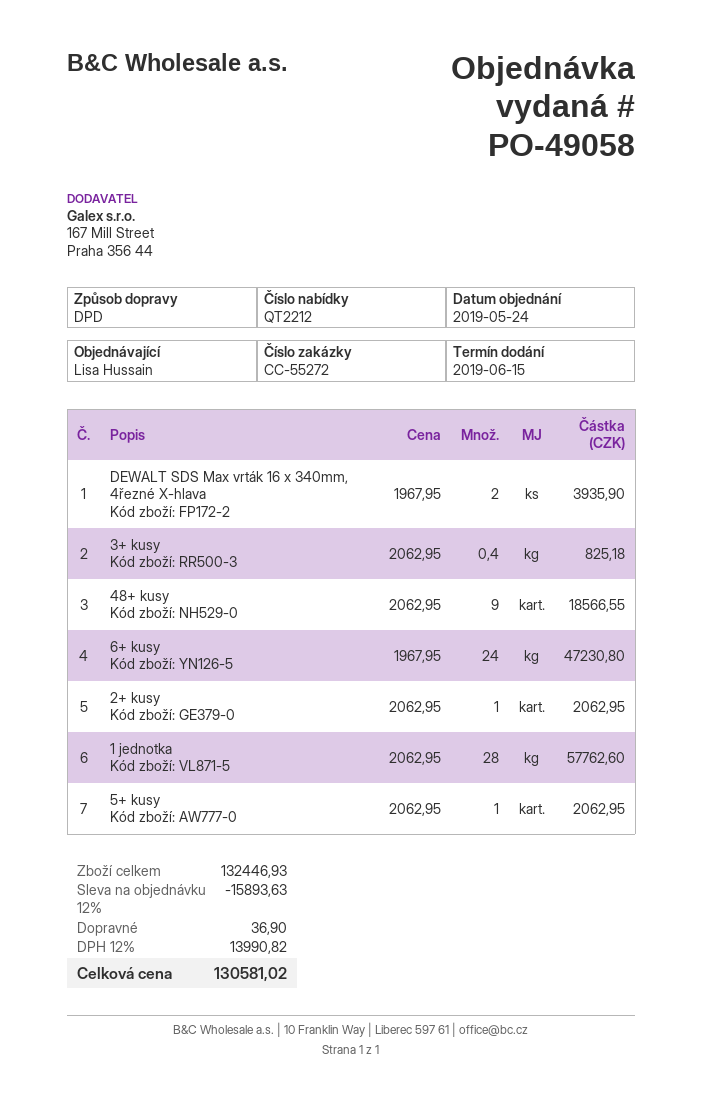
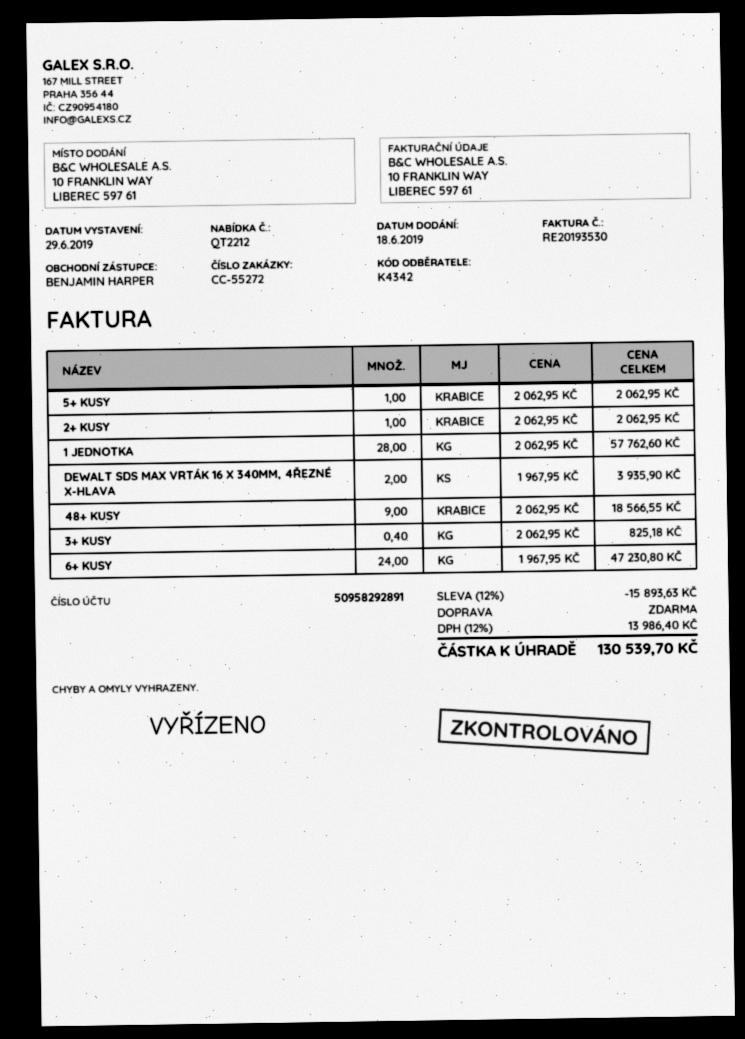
delivery date: 2019-06-15 -> 2019-06-18
shipping: 36.90 -> 0.00
tax: 12% = 13990.82 -> 12% = 13986.40
total: 130581.02 -> 130539.70

